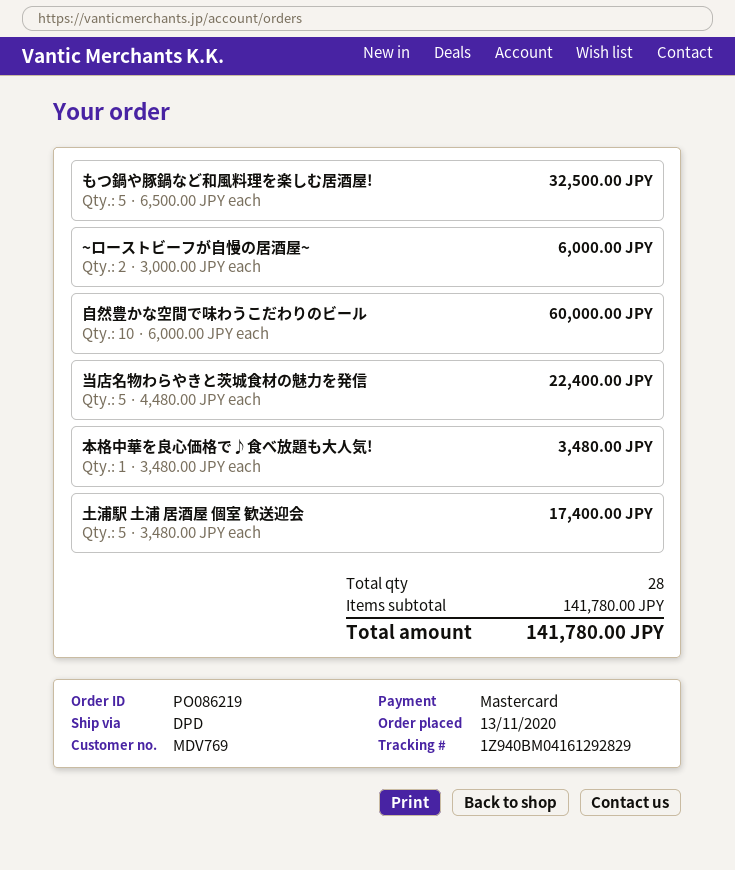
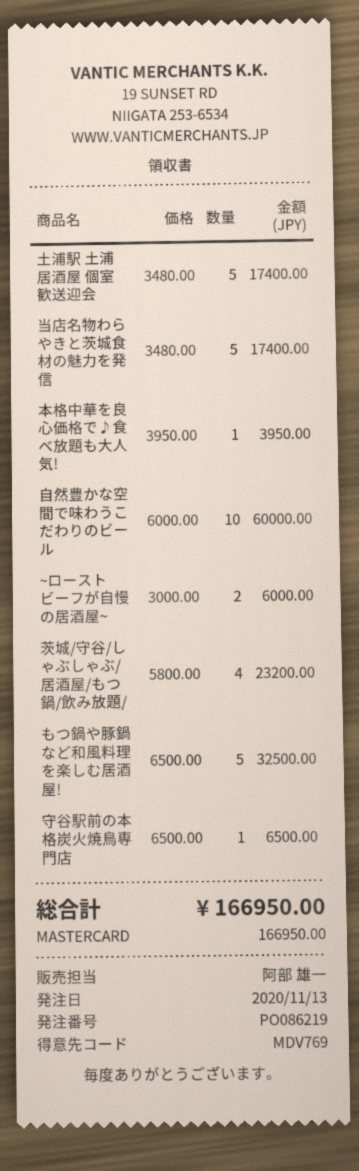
当店名物わらやきと茨城食材の魅力を発信: 5 x 4480.00 = 22400.00 -> 5 x 3480.00 = 17400.00
本格中華を良心価格で♪食べ放題も大人気!: 1 x 3480.00 = 3480.00 -> 1 x 3950.00 = 3950.00
茨城/守谷/しゃぶしゃぶ/居酒屋/もつ鍋/飲み放題/: none -> 4 x 5800.00 = 23200.00
守谷駅前の本格炭火焼鳥専門店: none -> 1 x 6500.00 = 6500.00
total: 141780.00 -> 166950.00

